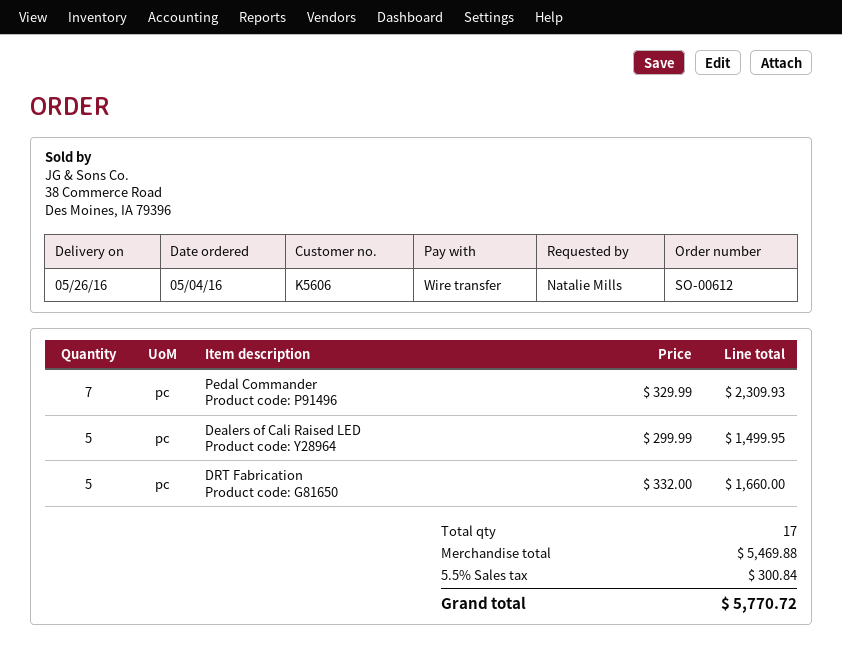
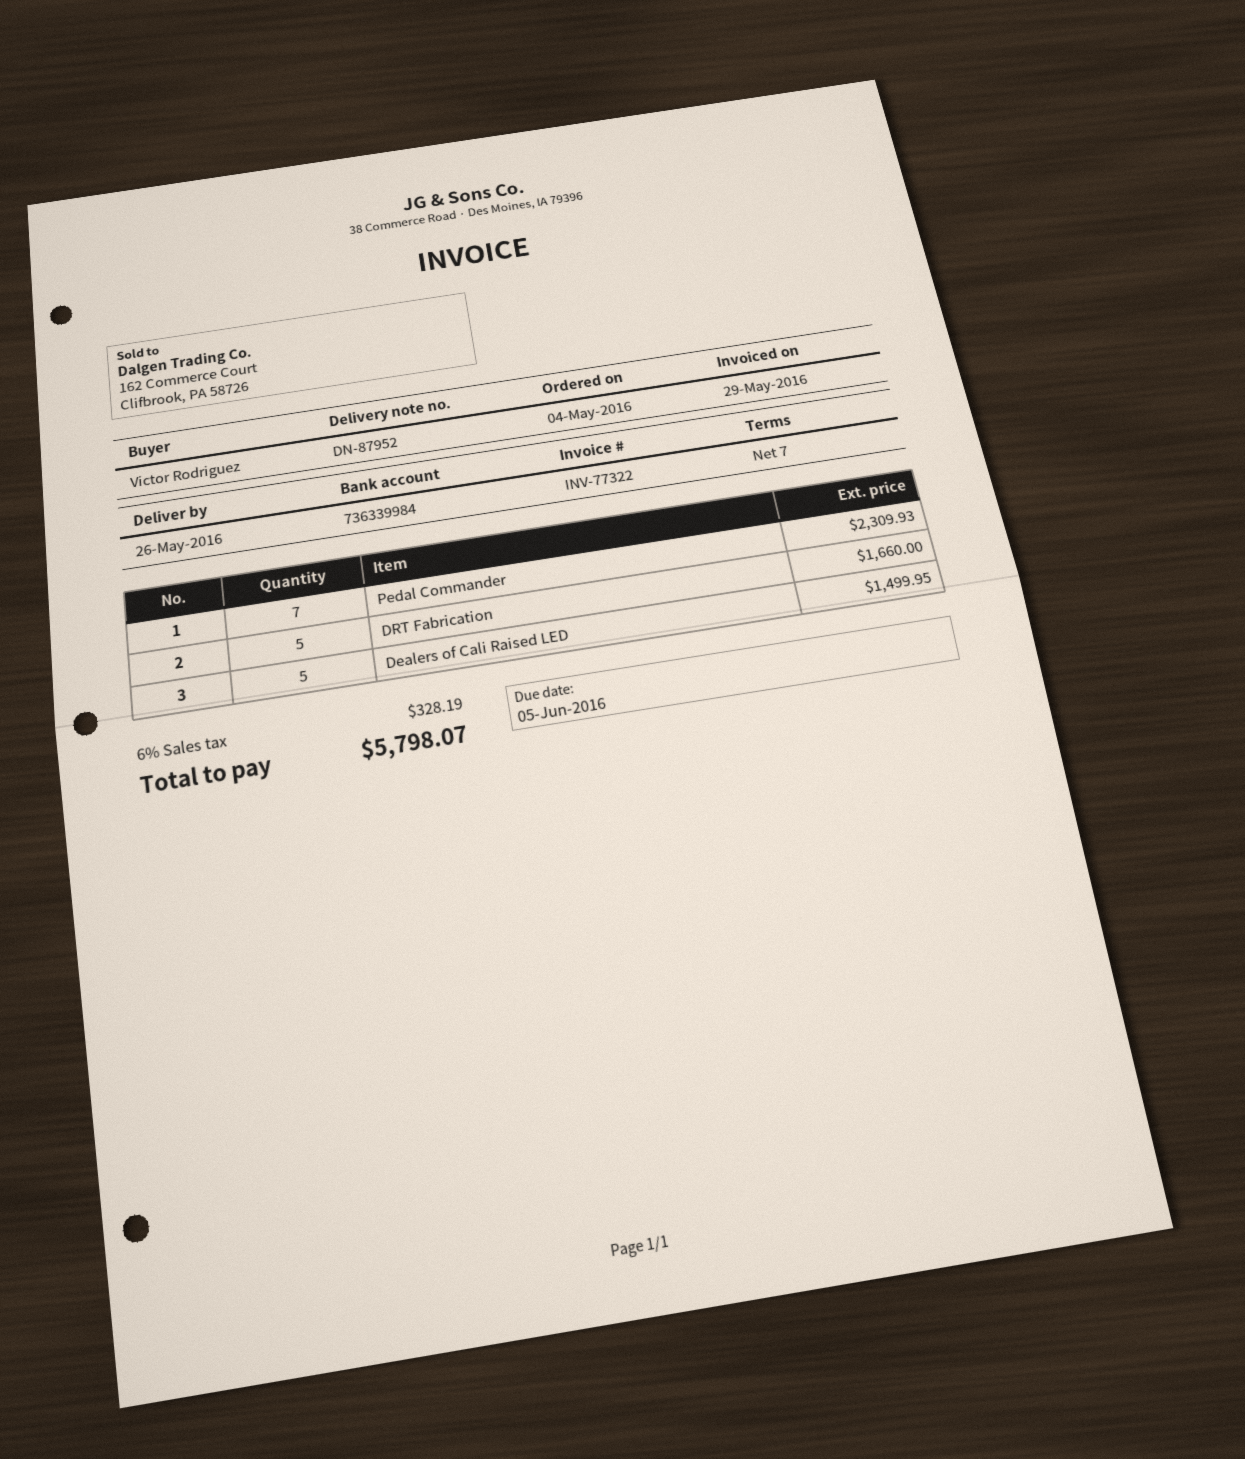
ordered by: Natalie Mills -> Victor Rodriguez
tax: 5.5% = 300.84 -> 6% = 328.19
total: 5770.72 -> 5798.07

